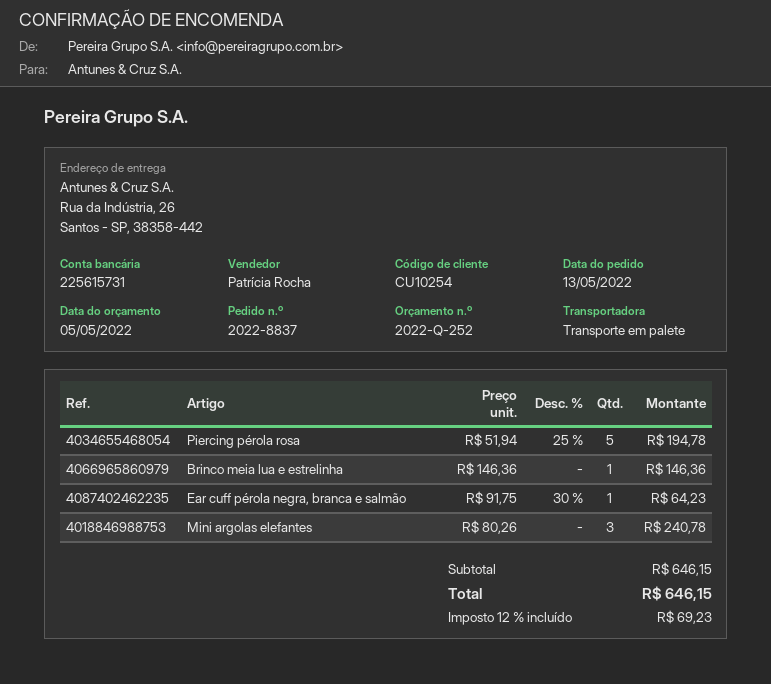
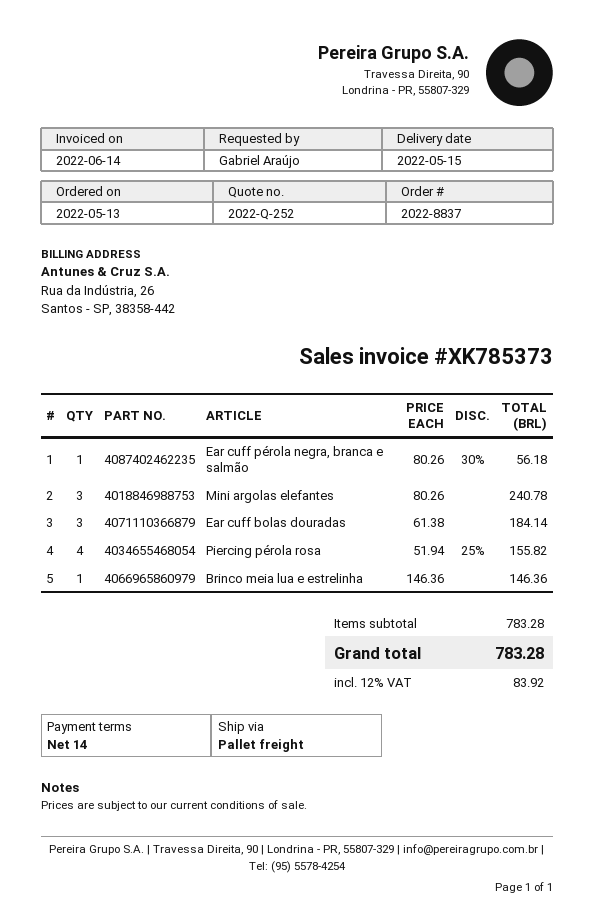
Piercing pérola rosa: 5 x 51.94 - 25% = 194.78 -> 4 x 51.94 - 25% = 155.82
Ear cuff pérola negra, branca e salmão: 1 x 91.75 - 30% = 64.23 -> 1 x 80.26 - 30% = 56.18
Ear cuff bolas douradas: none -> 3 x 61.38 = 184.14
subtotal: 646.15 -> 783.28
tax: 12% = 69.23 -> 12% = 83.92
total: 646.15 -> 783.28

